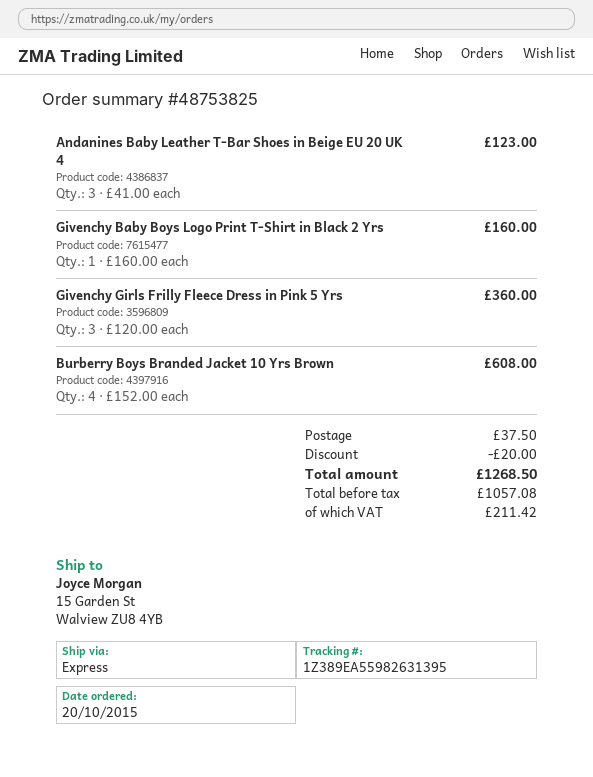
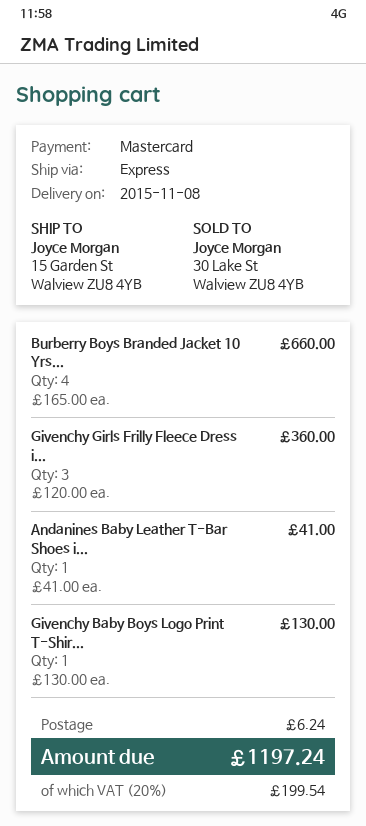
Andanines Baby Leather T-Bar Shoes in Beige EU 20 UK 4: 3 x 41.00 = 123.00 -> 1 x 41.00 = 41.00
Givenchy Baby Boys Logo Print T-Shirt in Black 2 Yrs: 1 x 160.00 = 160.00 -> 1 x 130.00 = 130.00
Burberry Boys Branded Jacket 10 Yrs Brown: 4 x 152.00 = 608.00 -> 4 x 165.00 = 660.00
discount: 20.00 -> none
shipping: 37.50 -> 6.24
tax: 211.42 -> 199.54
total: 1268.50 -> 1197.24

